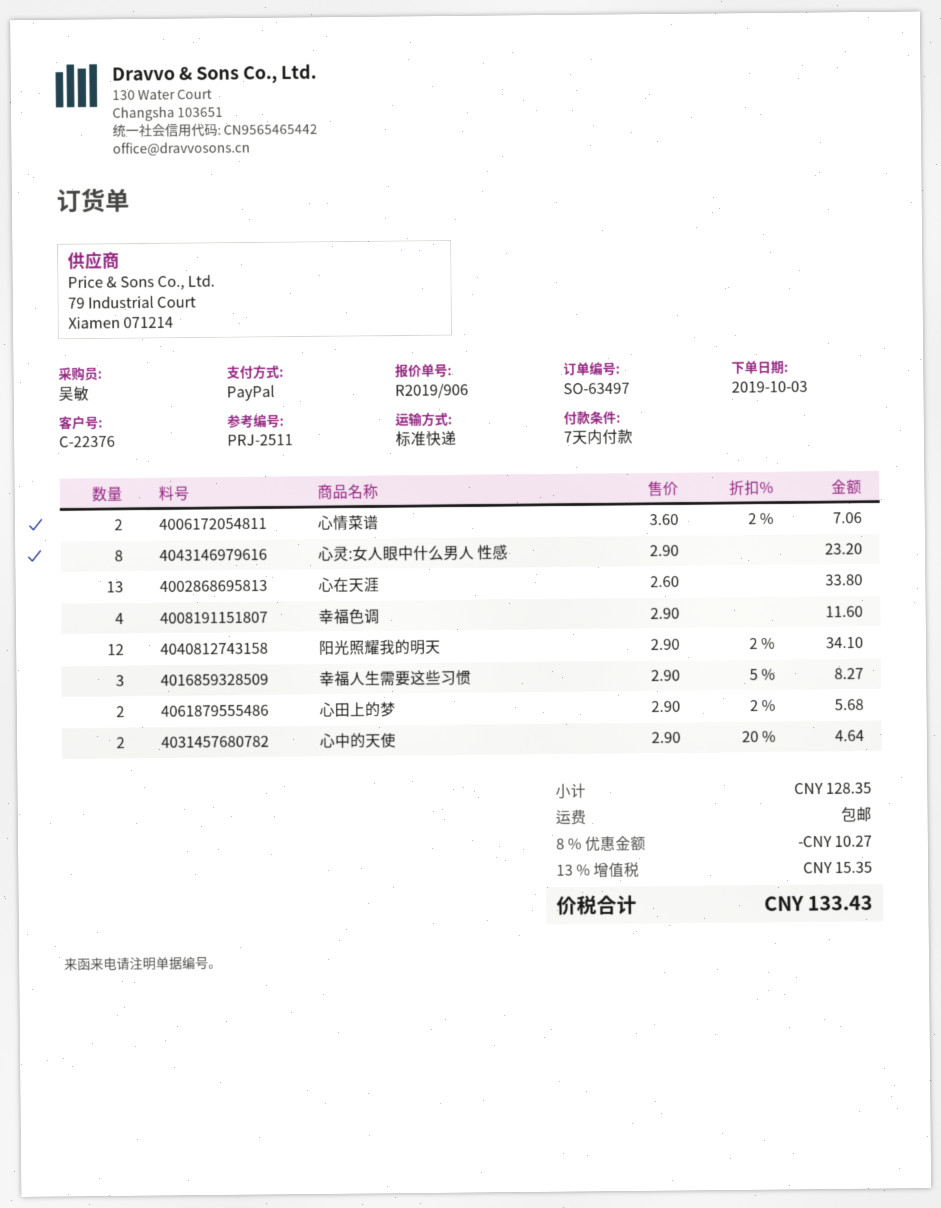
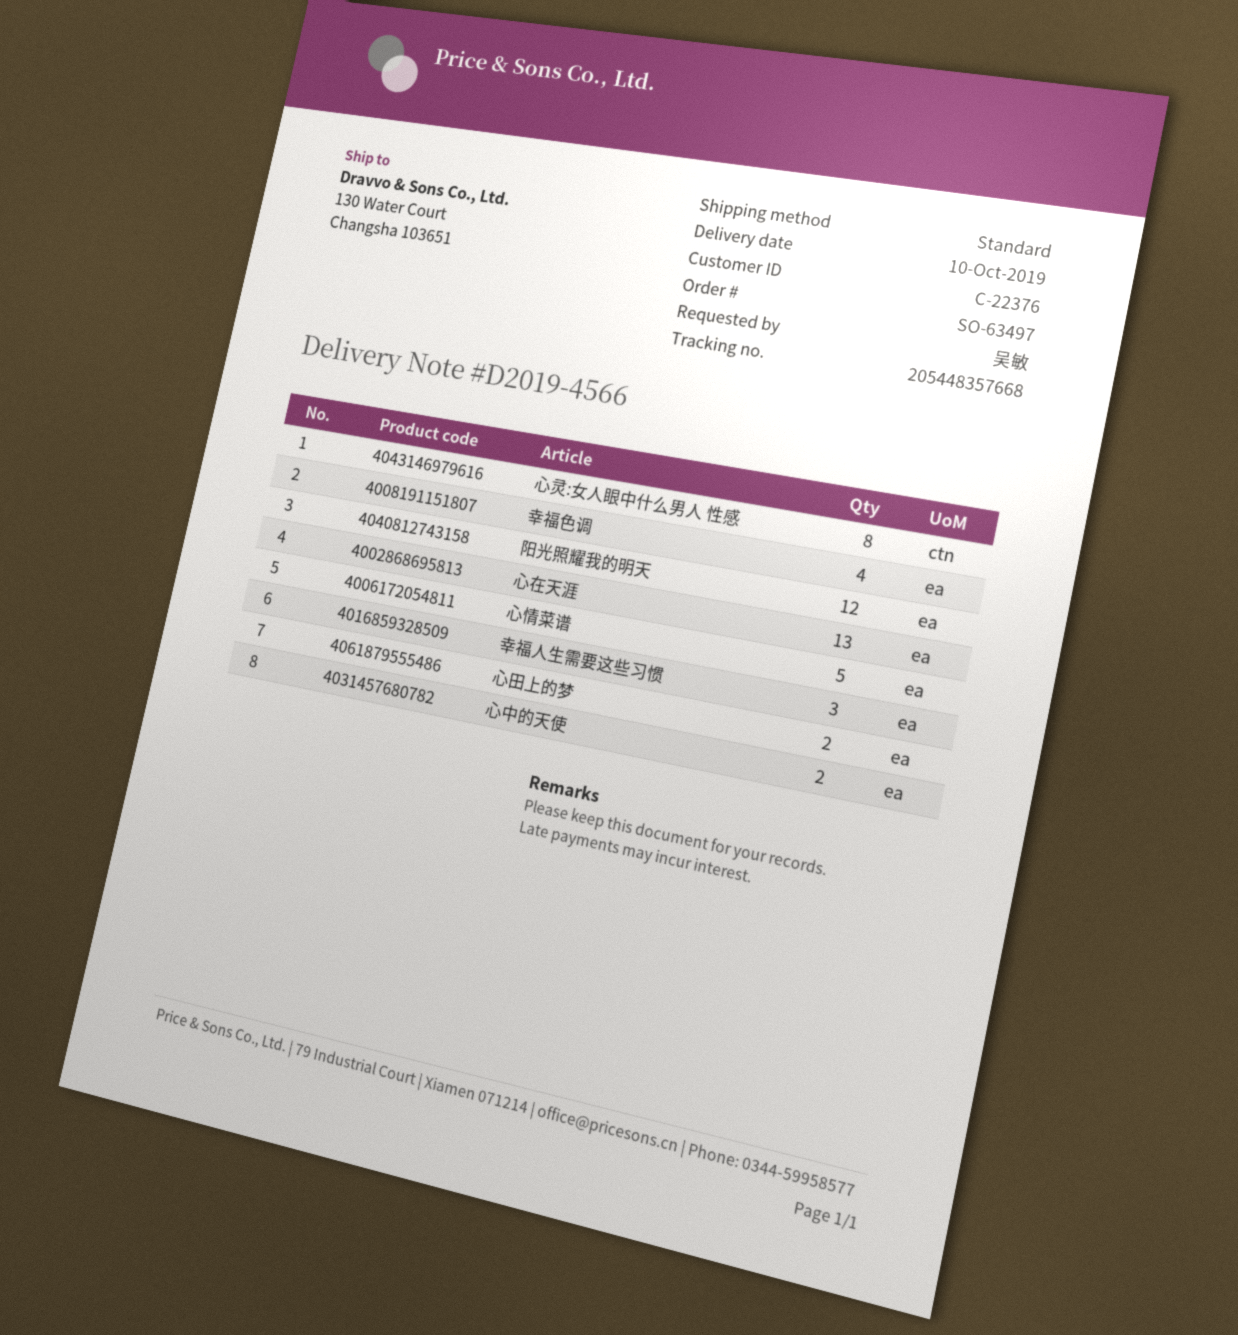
心情菜谱: 2 -> 5

